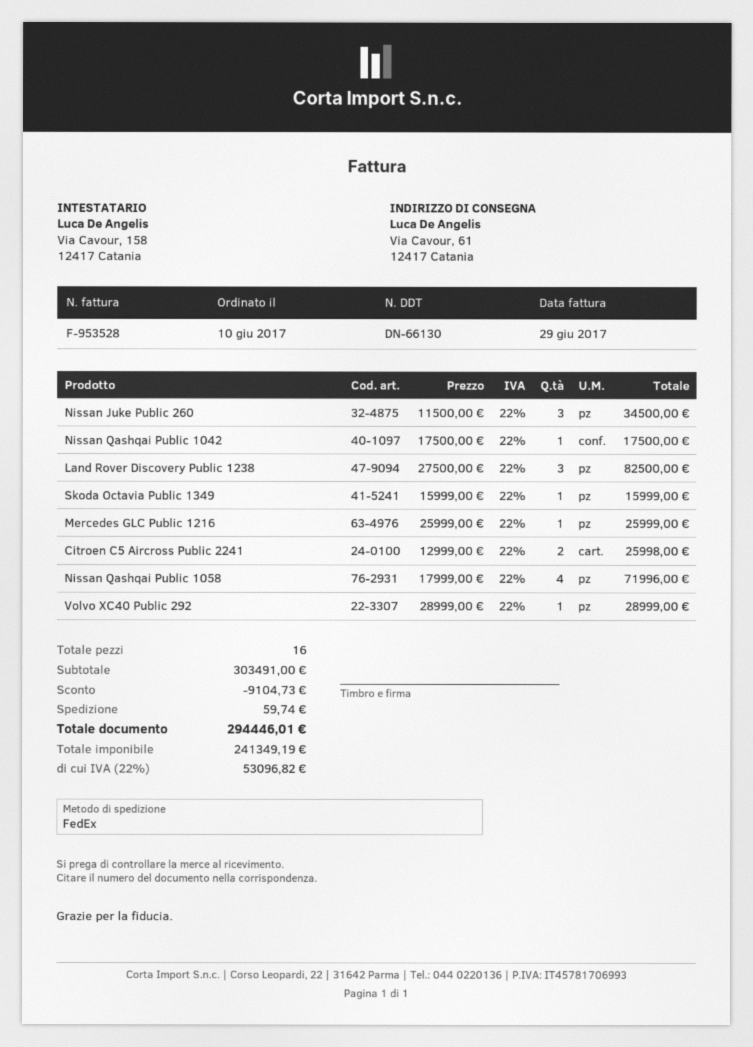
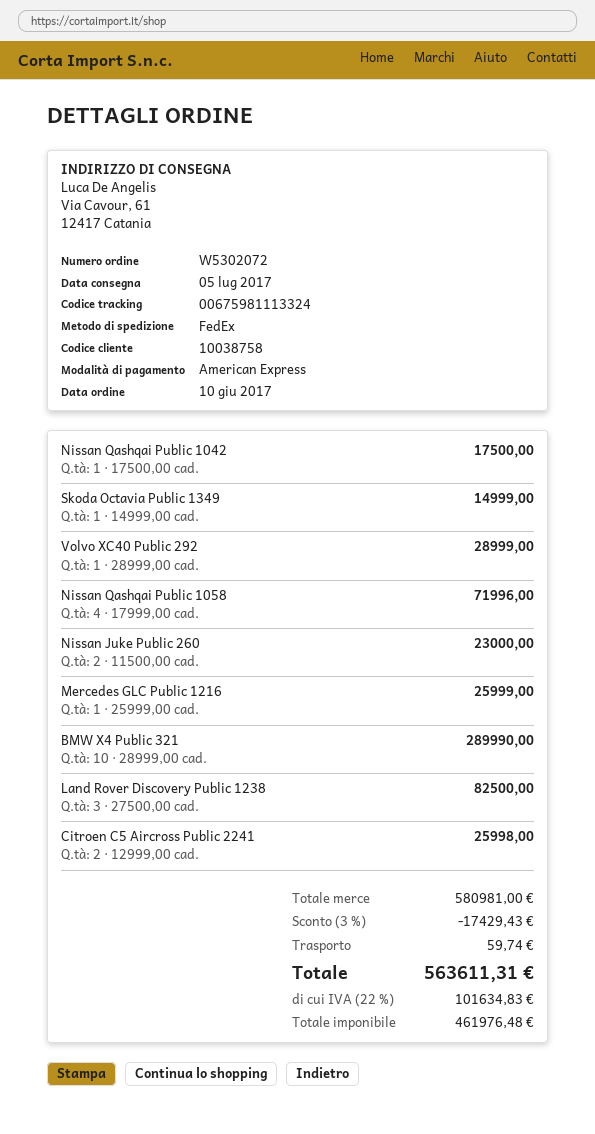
Nissan Juke Public 260: 3 x 11500.00 = 34500.00 -> 2 x 11500.00 = 23000.00
Skoda Octavia Public 1349: 1 x 15999.00 = 15999.00 -> 1 x 14999.00 = 14999.00
BMW X4 Public 321: none -> 10 x 28999.00 = 289990.00
subtotal: 303491.00 -> 580981.00
discount: 9104.73 -> 17429.43
net: 241349.19 -> 461976.48
tax: 22% = 53096.82 -> 22% = 101634.83
total: 294446.01 -> 563611.31

